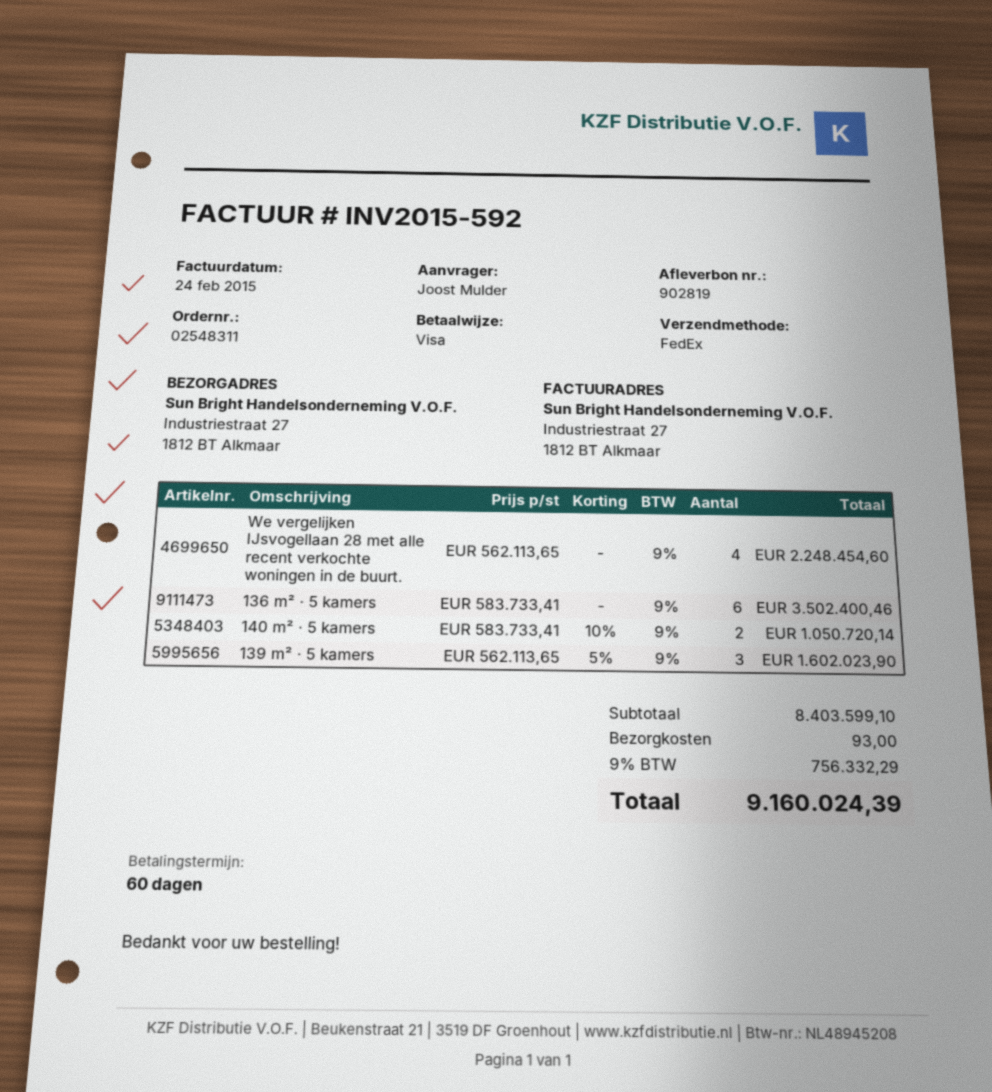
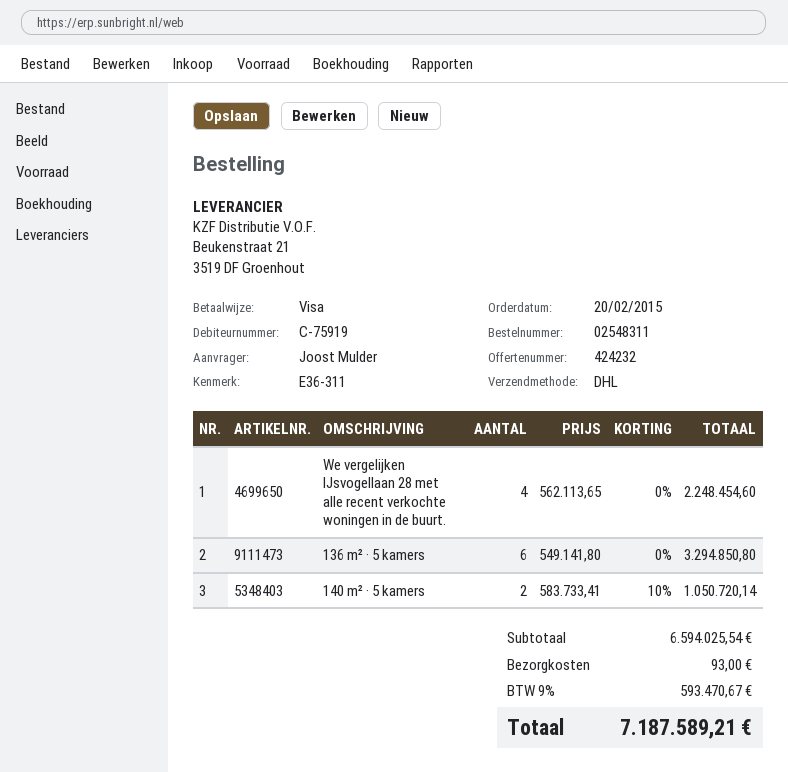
shipping method: FedEx -> DHL
136 m² · 5 kamers: 6 x 583733.41 = 3502400.46 -> 6 x 549141.80 = 3294850.80
139 m² · 5 kamers: 3 x 562113.65 - 5% = 1602023.90 -> none
subtotal: 8403599.10 -> 6594025.54
tax: 9% = 756332.29 -> 9% = 593470.67
total: 9160024.39 -> 7187589.21

